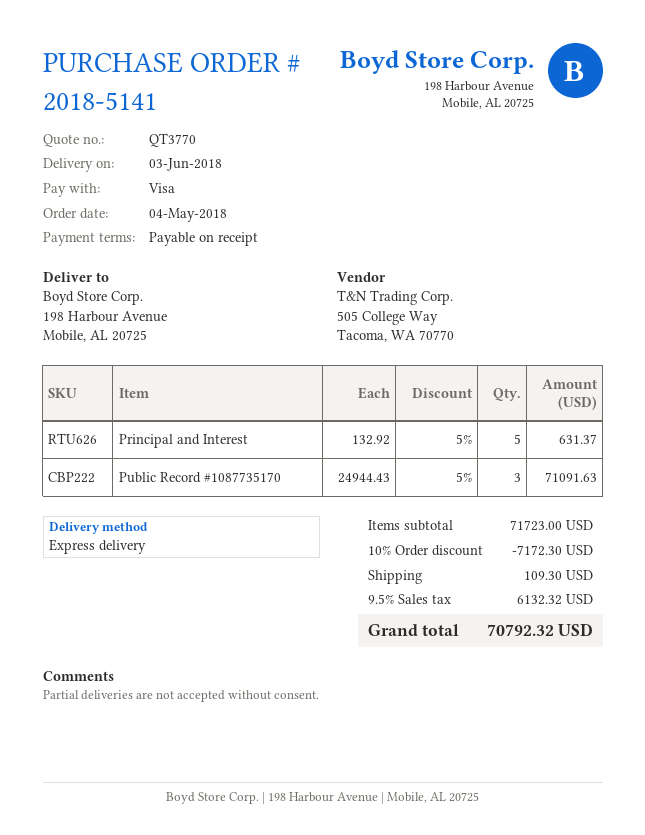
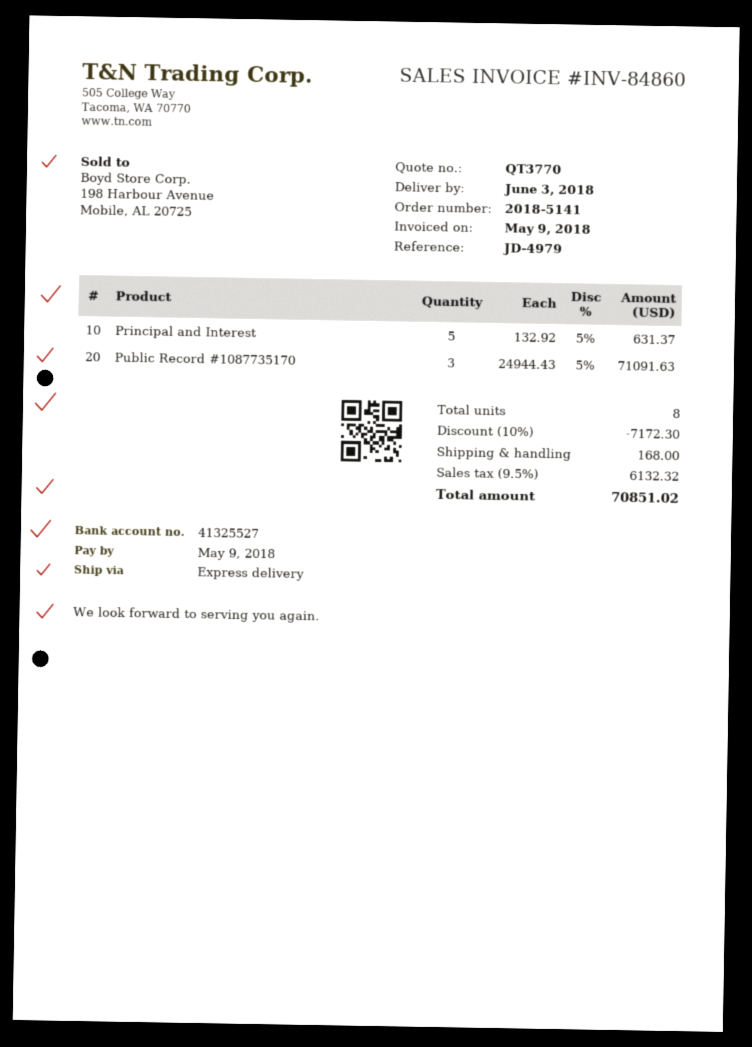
shipping: 109.30 -> 168.00
total: 70792.32 -> 70851.02

